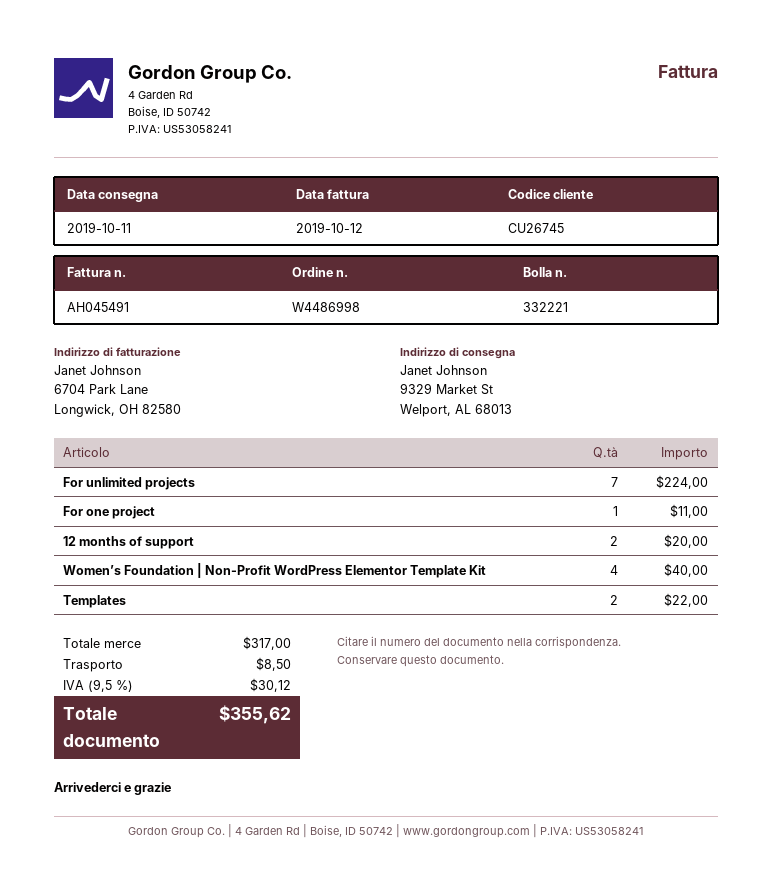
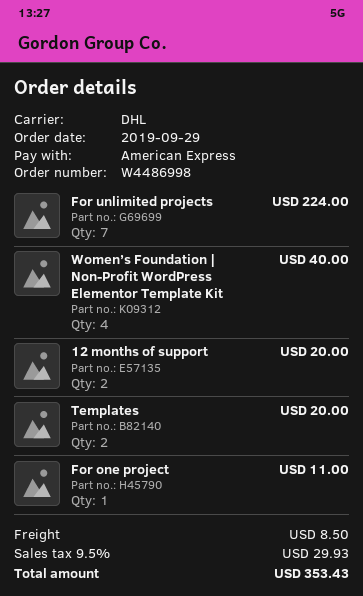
Templates: 2 for 22.00 -> 2 for 20.00
tax: 9.5% = 30.12 -> 9.5% = 29.93
total: 355.62 -> 353.43

